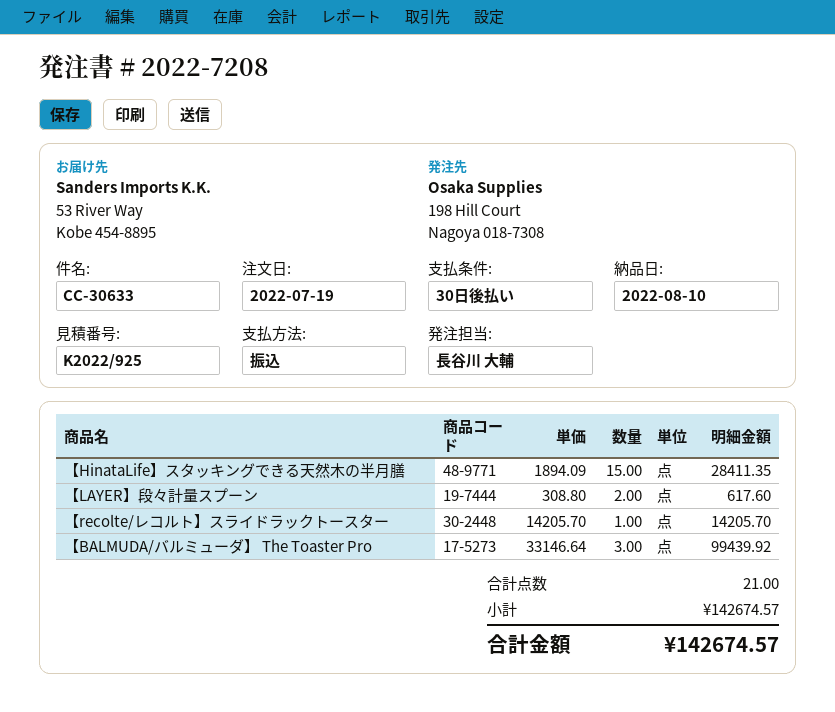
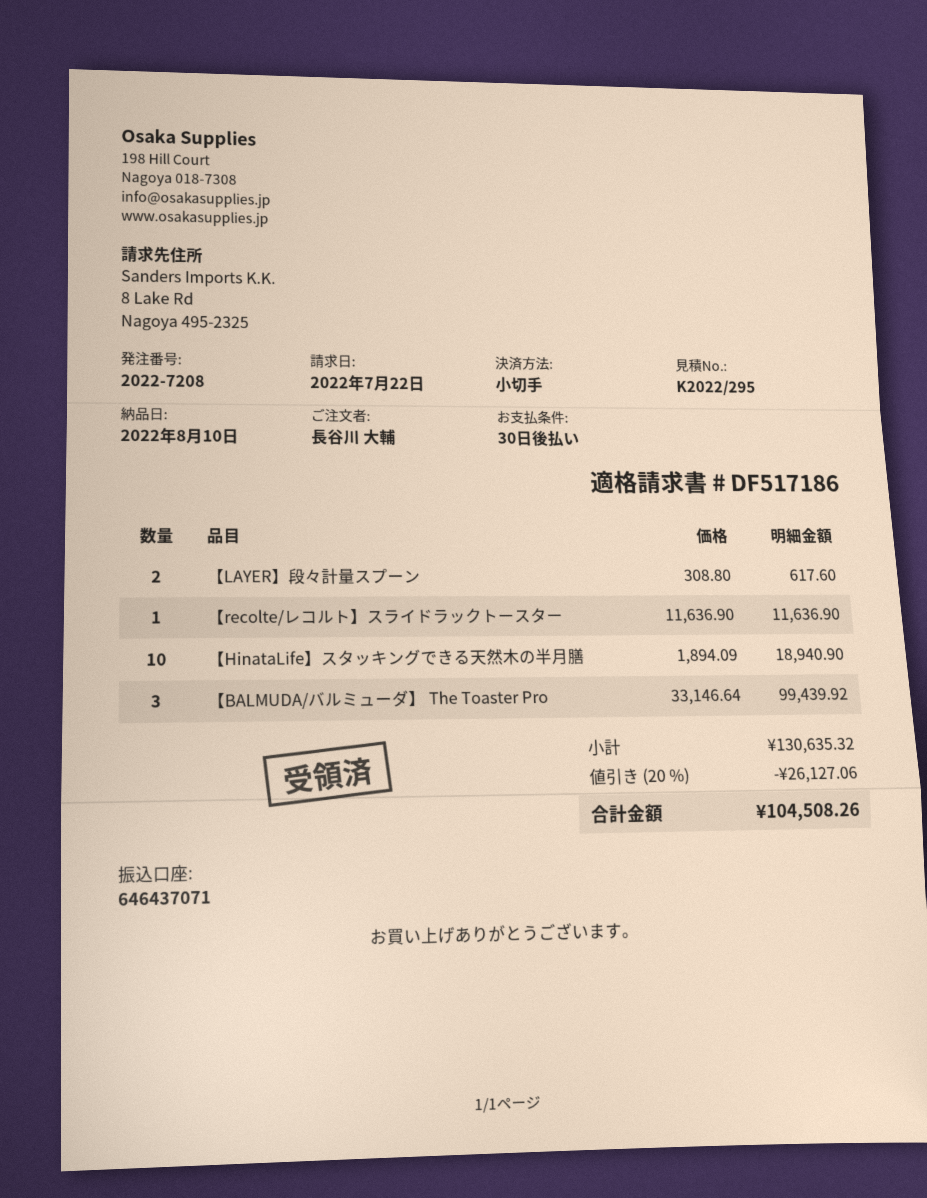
quote number: K2022/925 -> K2022/295
payment method: bank transfer -> cheque
【HinataLife】スタッキングできる天然木の半月膳: 15 x 1894.09 = 28411.35 -> 10 x 1894.09 = 18940.90
【recolte/レコルト】スライドラックトースター: 1 x 14205.70 = 14205.70 -> 1 x 11636.90 = 11636.90
subtotal: 142674.57 -> 130635.32
discount: none -> 20% = 26127.06
total: 142674.57 -> 104508.26

